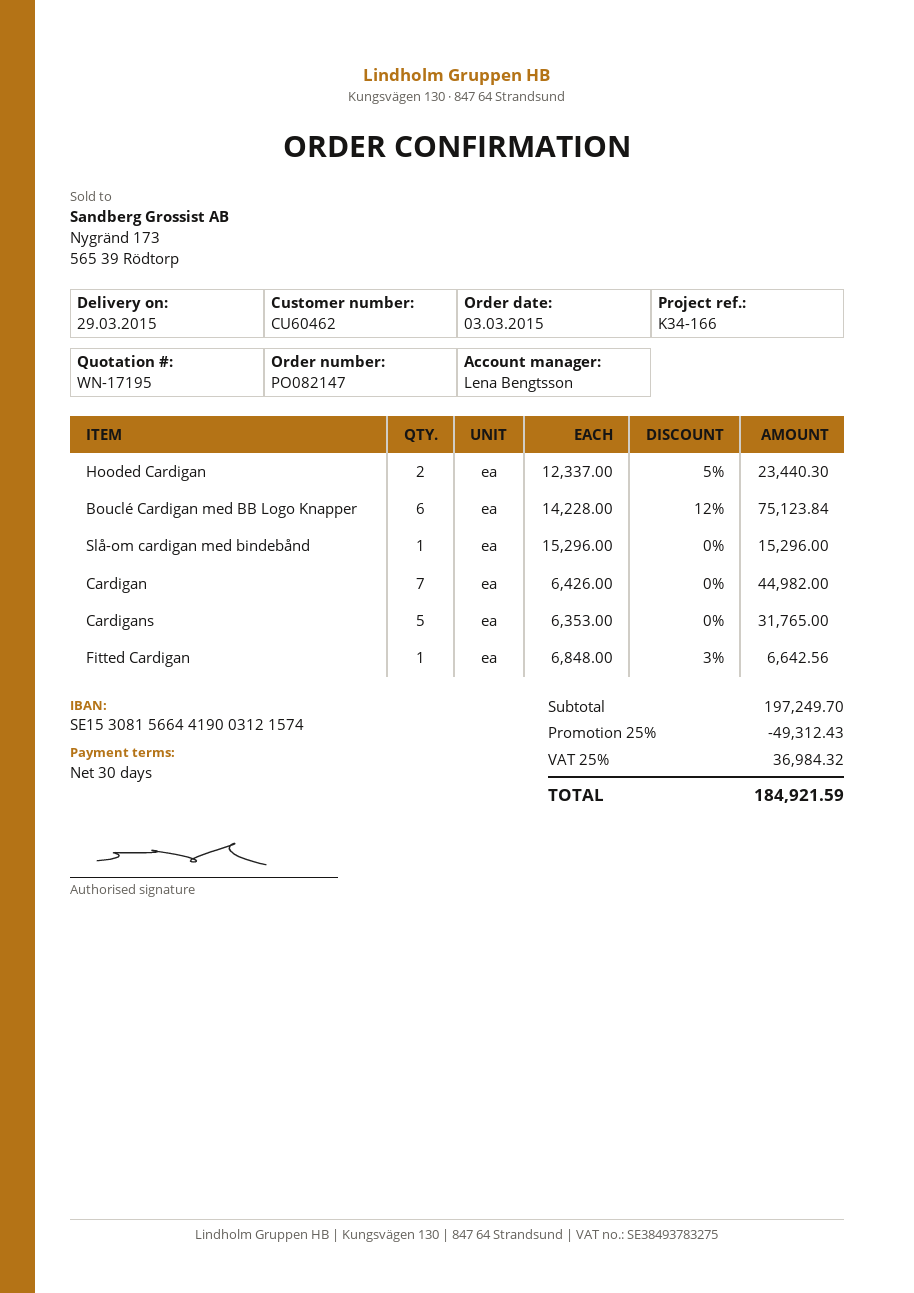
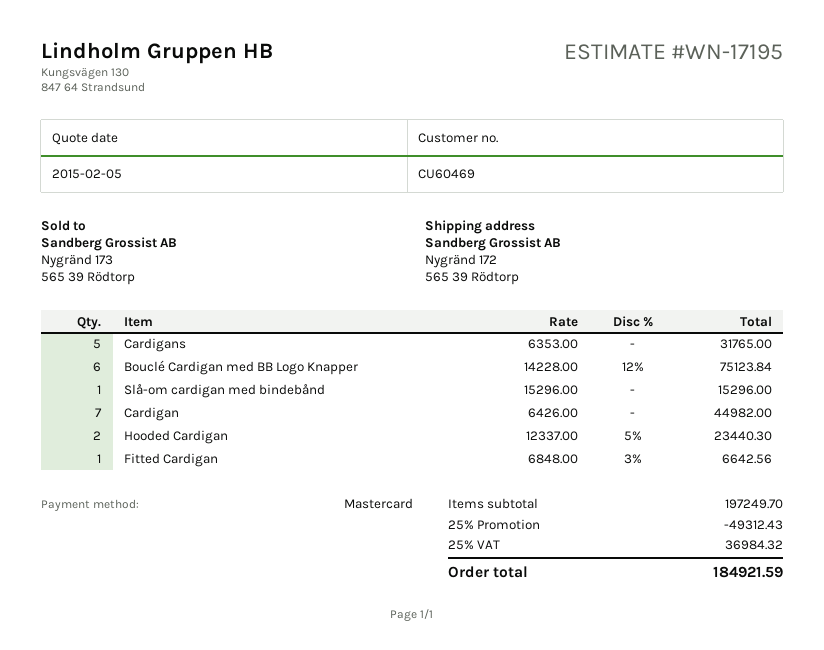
customer number: CU60462 -> CU60469

